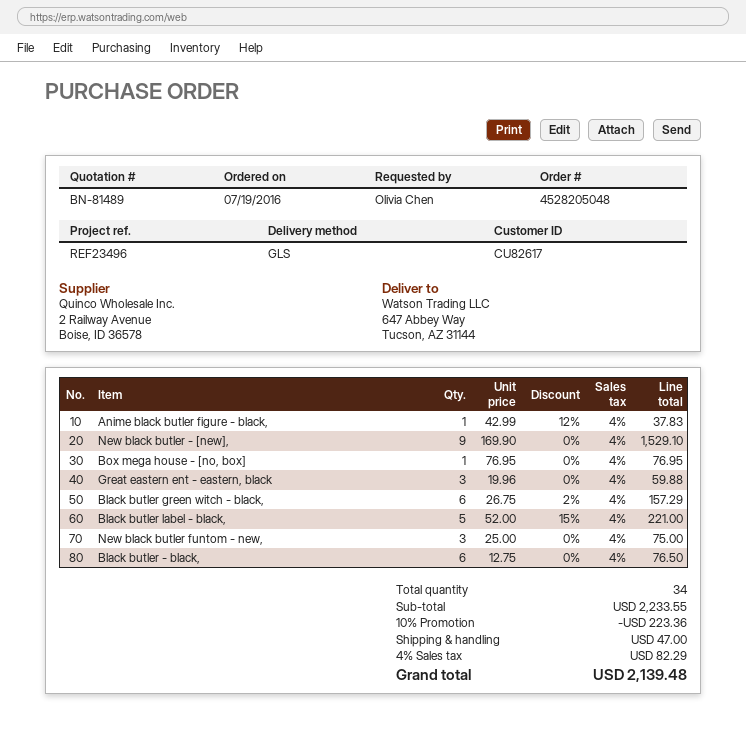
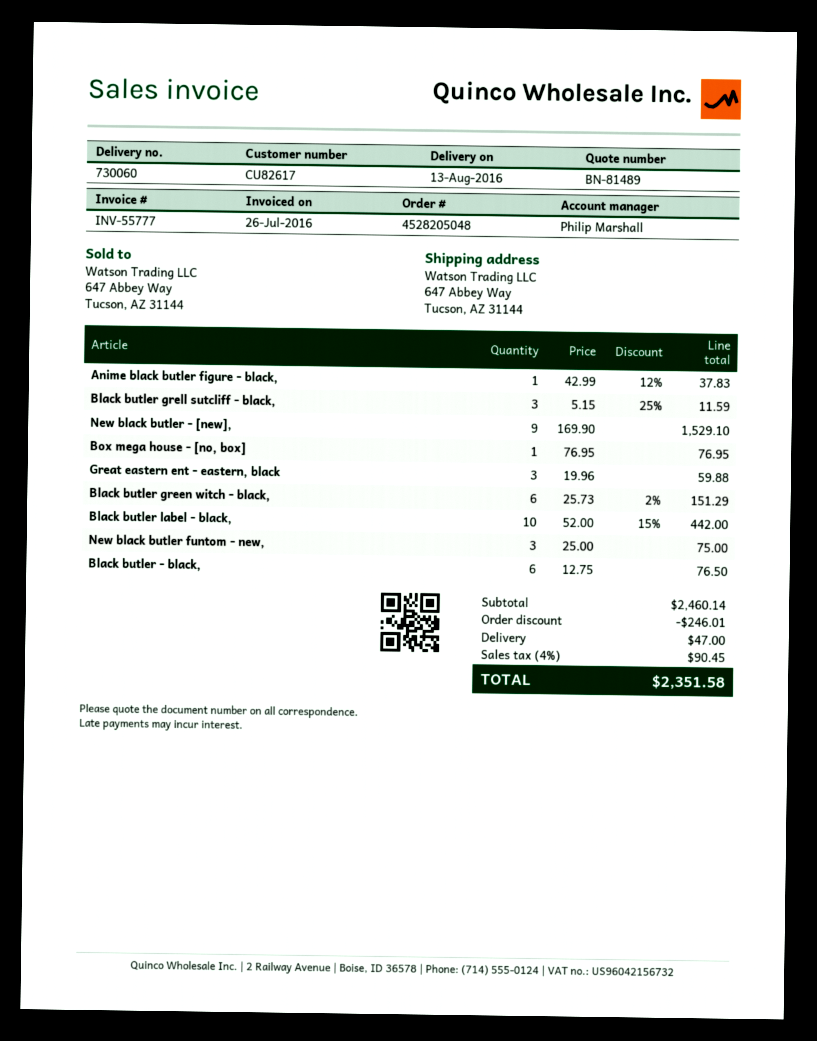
Black butler green witch - black,: 6 x 26.75 - 2% = 157.29 -> 6 x 25.73 - 2% = 151.29
Black butler label - black,: 5 x 52.00 - 15% = 221.00 -> 10 x 52.00 - 15% = 442.00
Black butler grell sutcliff - black,: none -> 3 x 5.15 - 25% = 11.59
subtotal: 2233.55 -> 2460.14
discount: 223.36 -> 246.01
tax: 4% = 82.29 -> 4% = 90.45
total: 2139.48 -> 2351.58

